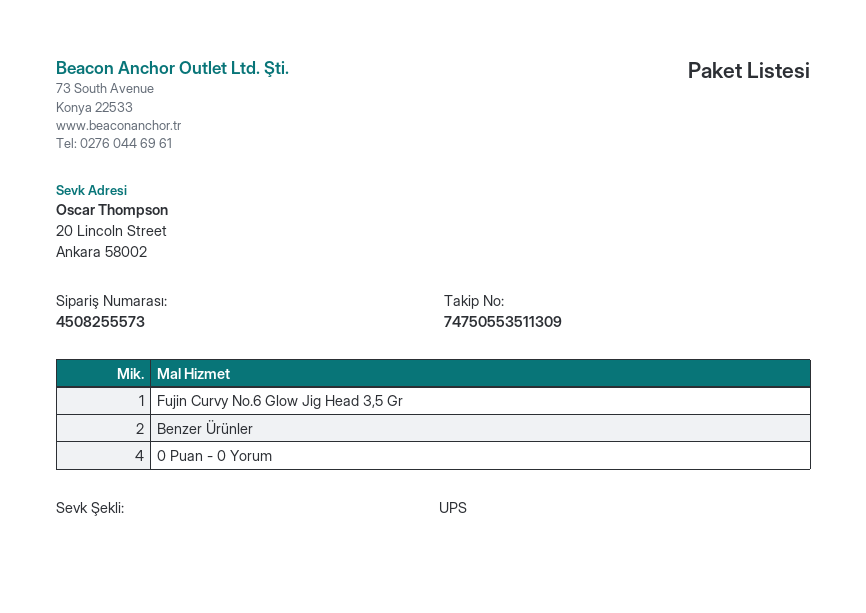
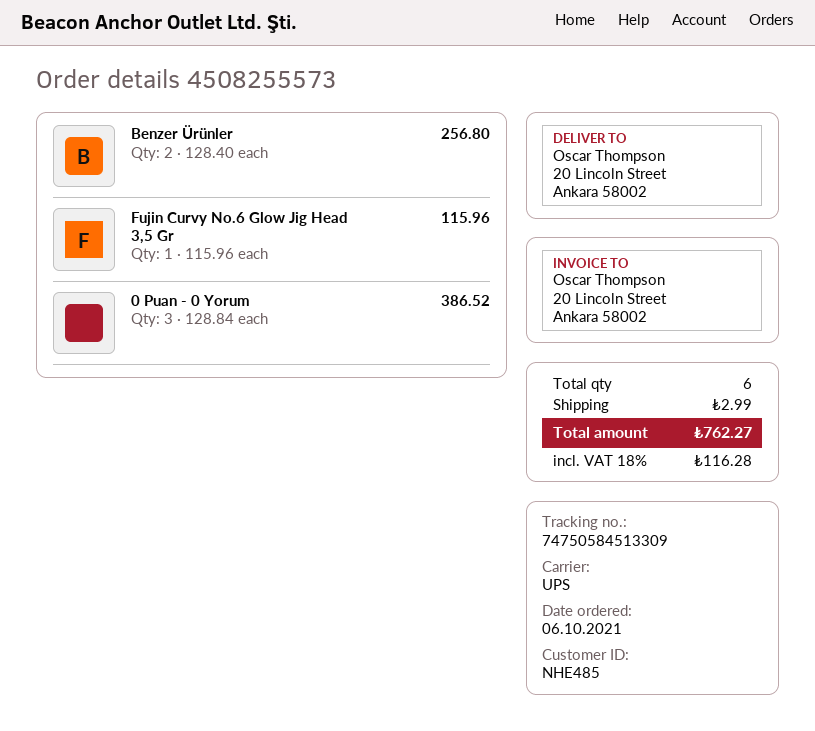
tracking number: 74750553511309 -> 74750584513309
0 Puan - 0 Yorum: 4 -> 3

